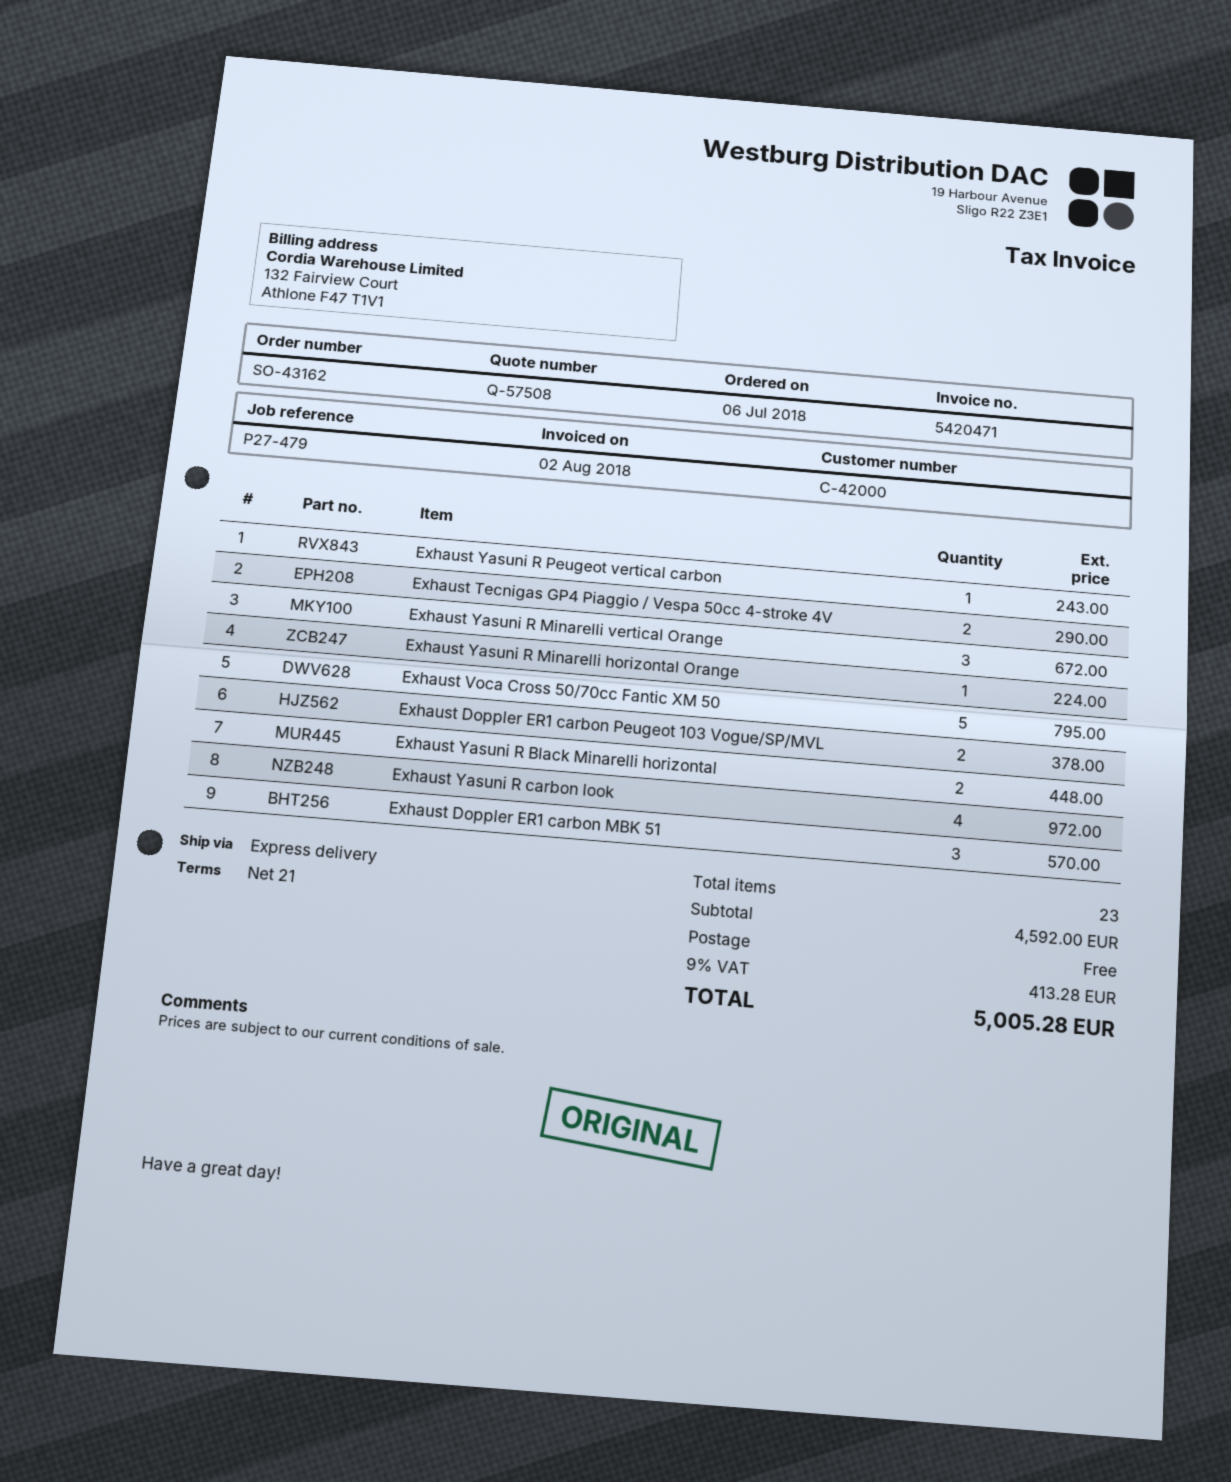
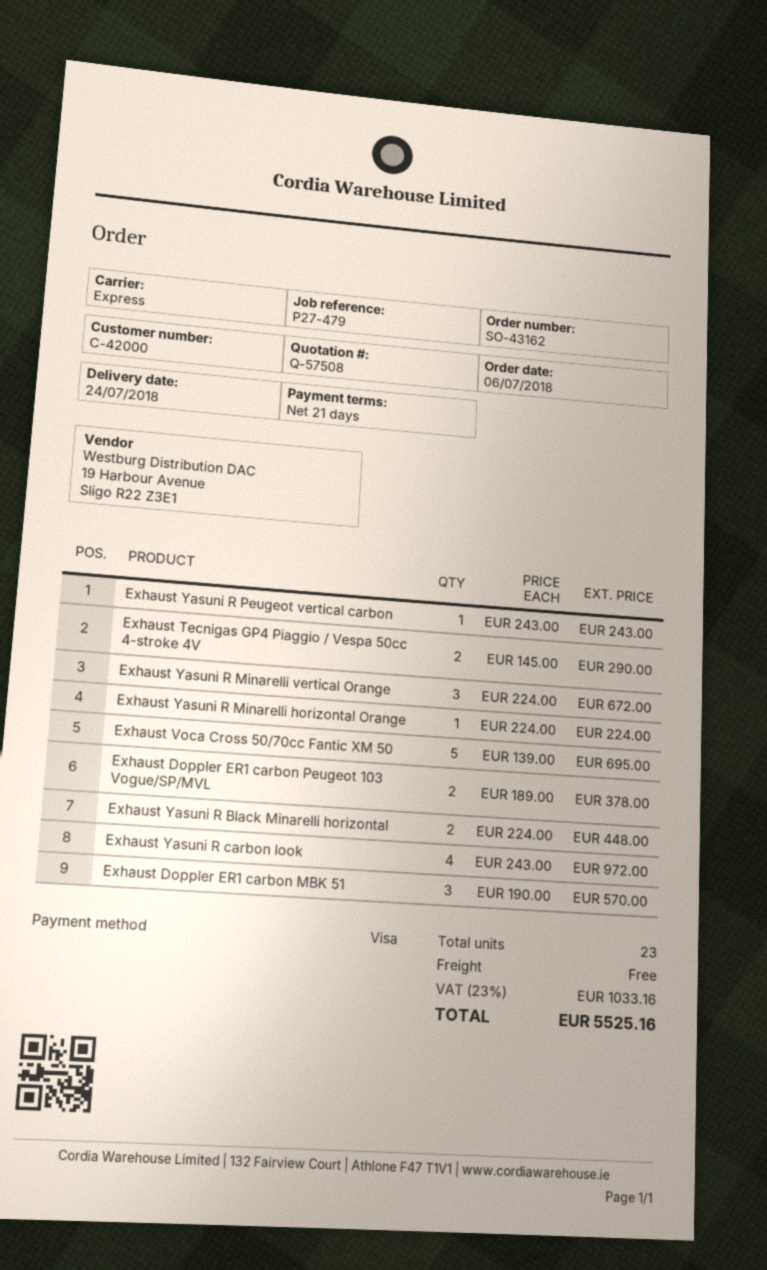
Exhaust Voca Cross 50/70cc Fantic XM 50: 5 for 795.00 -> 5 for 695.00
tax: 9% = 413.28 -> 23% = 1033.16
total: 5005.28 -> 5525.16

